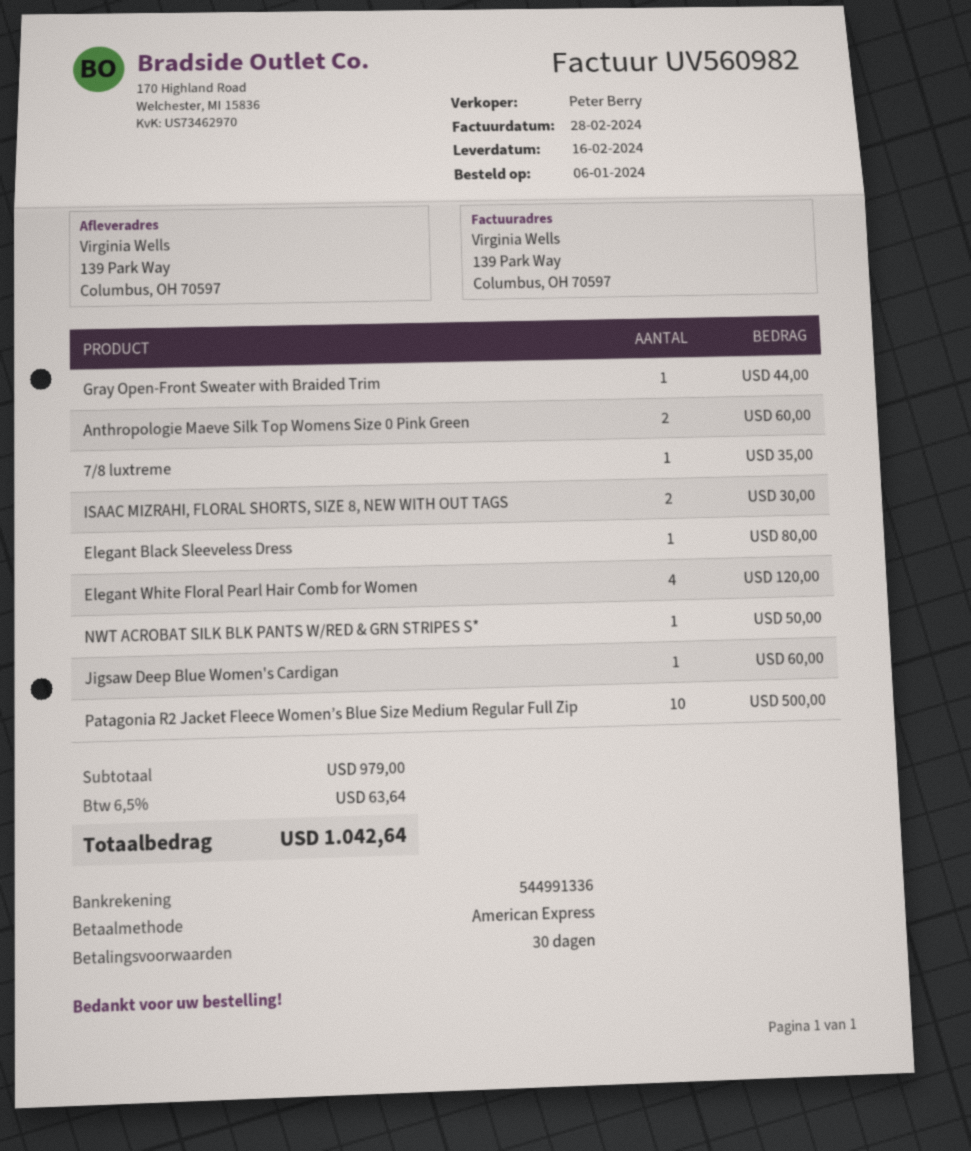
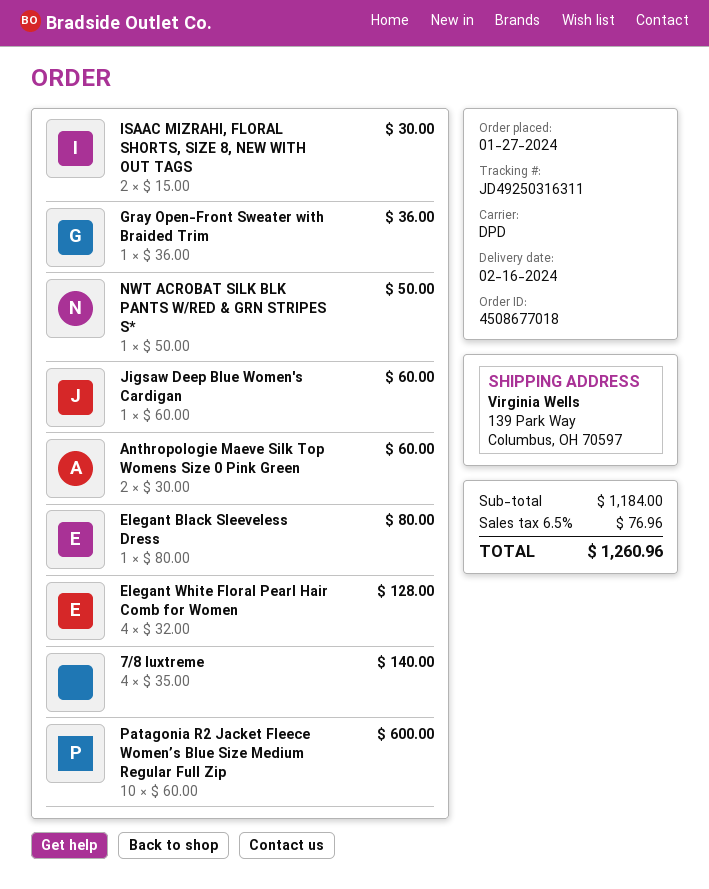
order date: 2024-01-06 -> 2024-01-27
Gray Open-Front Sweater with Braided Trim: 1 for 44.00 -> 1 for 36.00
7/8 luxtreme: 1 for 35.00 -> 4 for 140.00
Elegant White Floral Pearl Hair Comb for Women: 4 for 120.00 -> 4 for 128.00
Patagonia R2 Jacket Fleece Women’s Blue Size Medium Regular Full Zip: 10 for 500.00 -> 10 for 600.00
subtotal: 979.00 -> 1184.00
tax: 6.5% = 63.64 -> 6.5% = 76.96
total: 1042.64 -> 1260.96

